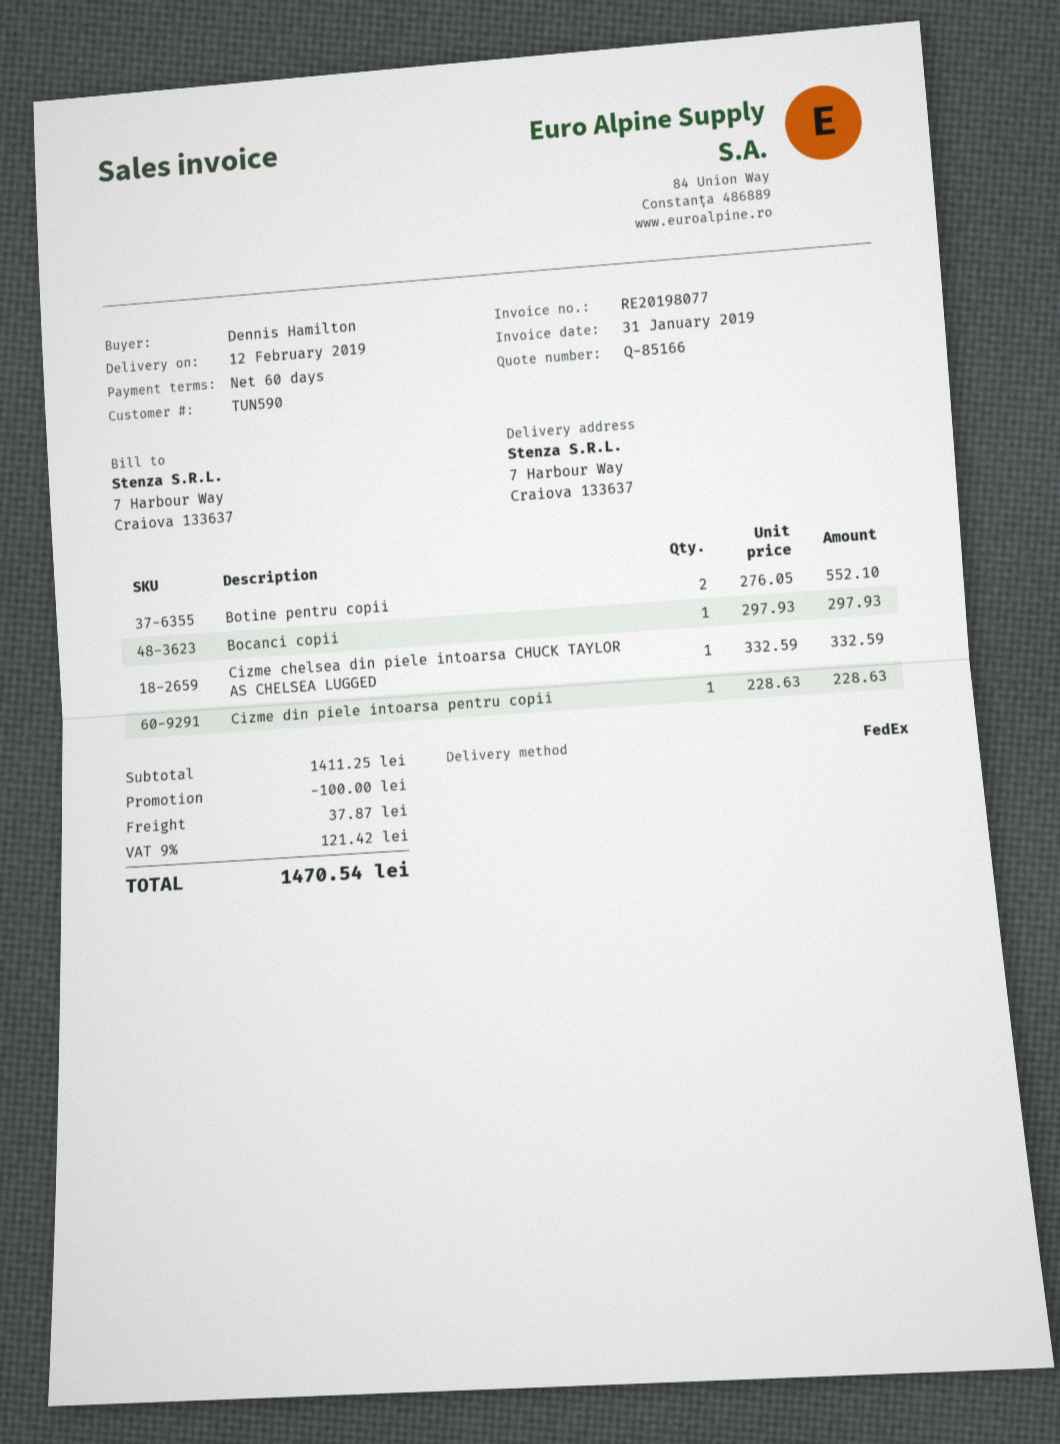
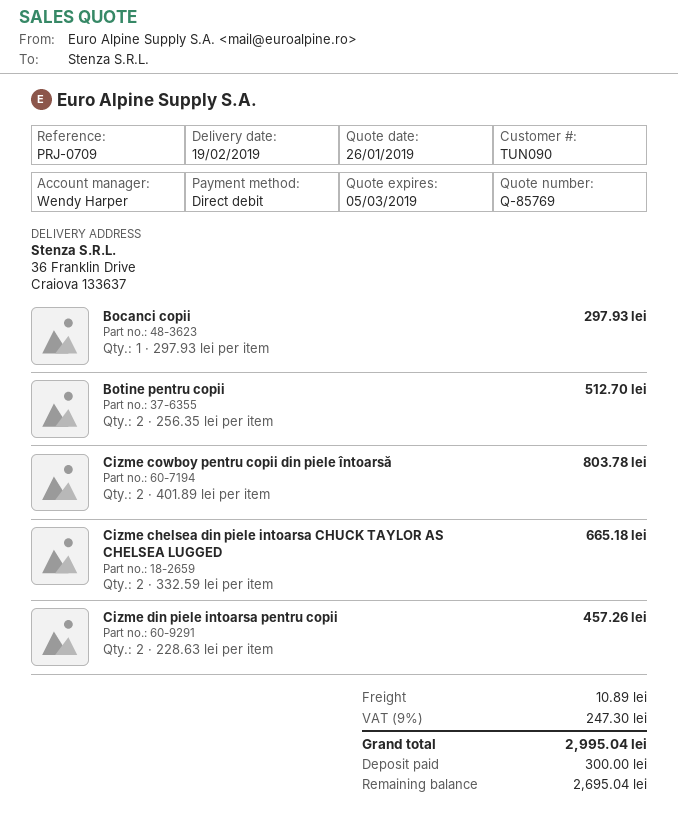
quote number: Q-85166 -> Q-85769
delivery date: 2019-02-12 -> 2019-02-19
customer number: TUN590 -> TUN090
ship to: 7 Harbour Way, Craiova 133637 -> 36 Franklin Drive, Craiova 133637
Botine pentru copii: 2 x 276.05 = 552.10 -> 2 x 256.35 = 512.70
Cizme chelsea din piele intoarsa CHUCK TAYLOR AS CHELSEA LUGGED: 1 x 332.59 = 332.59 -> 2 x 332.59 = 665.18
Cizme din piele intoarsa pentru copii: 1 x 228.63 = 228.63 -> 2 x 228.63 = 457.26
Cizme cowboy pentru copii din piele întoarsă: none -> 2 x 401.89 = 803.78
discount: 100.00 -> none
shipping: 37.87 -> 10.89
tax: 9% = 121.42 -> 9% = 247.30
total: 1470.54 -> 2995.04

